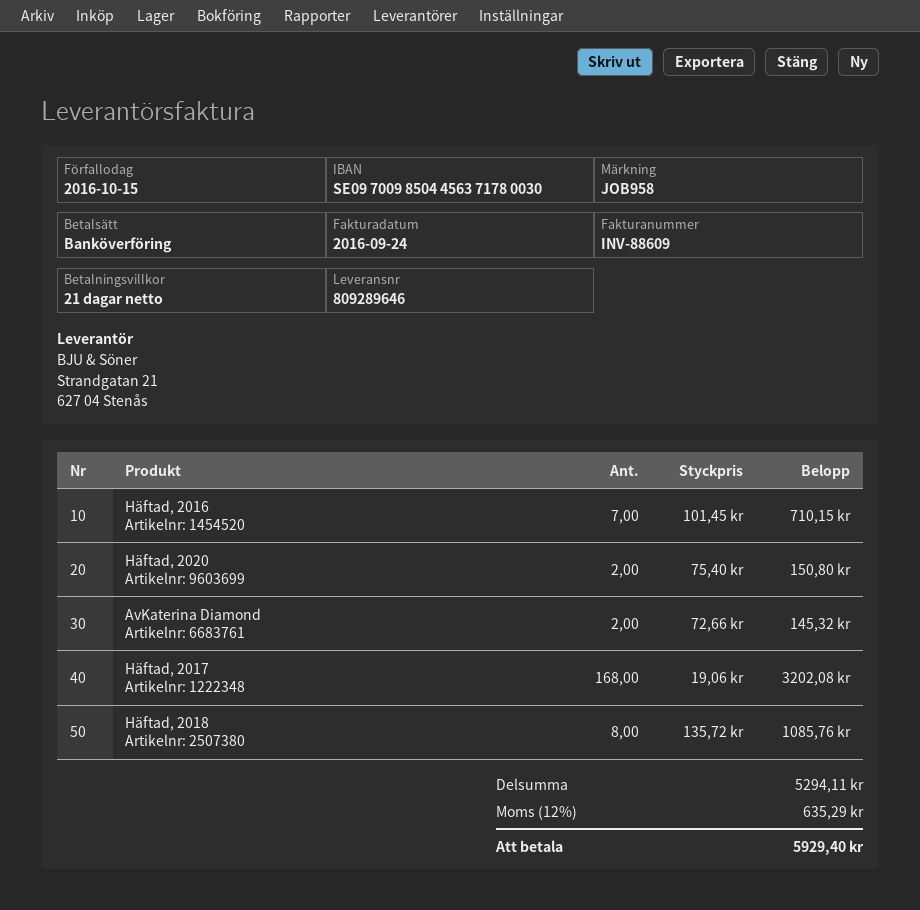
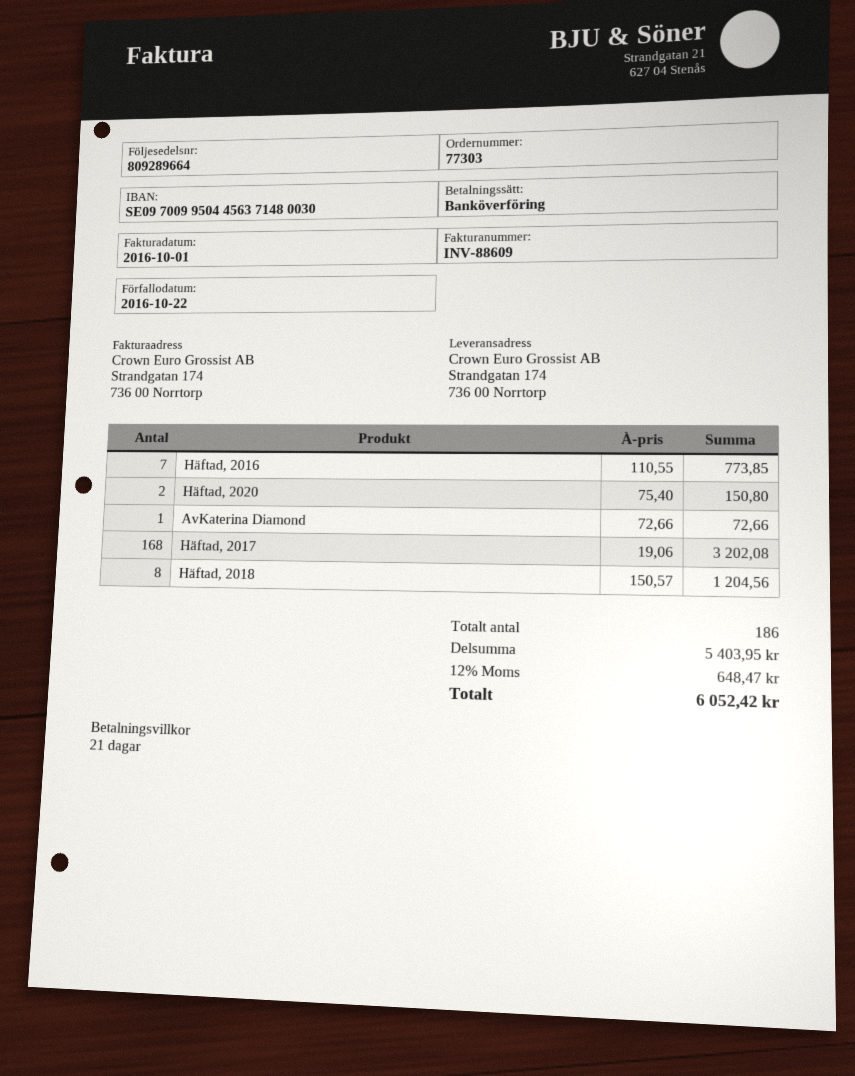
delivery note number: 809289646 -> 809289664
invoice date: 2016-09-24 -> 2016-10-01
due date: 2016-10-15 -> 2016-10-22
bank account: SE0970098504456371780030 -> SE0970099504456371480030
Häftad, 2016: 7 x 101.45 = 710.15 -> 7 x 110.55 = 773.85
AvKaterina Diamond: 2 x 72.66 = 145.32 -> 1 x 72.66 = 72.66
Häftad, 2018: 8 x 135.72 = 1085.76 -> 8 x 150.57 = 1204.56
subtotal: 5294.11 -> 5403.95
tax: 12% = 635.29 -> 12% = 648.47
total: 5929.40 -> 6052.42

